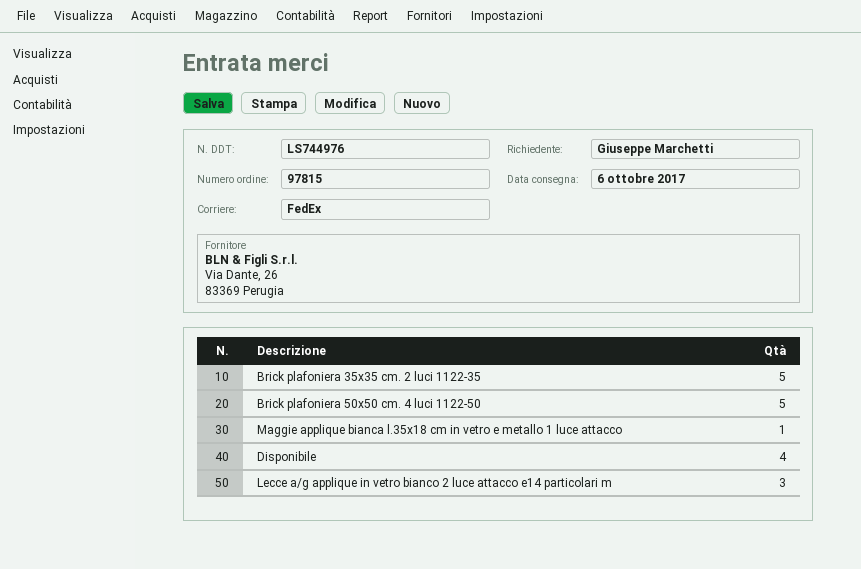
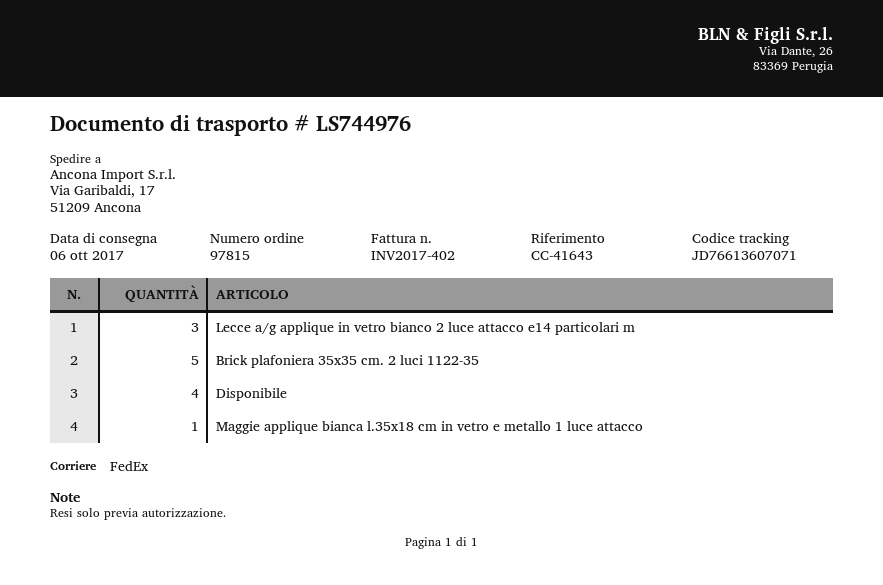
Brick plafoniera 50x50 cm. 4 luci 1122-50: 5 -> none

